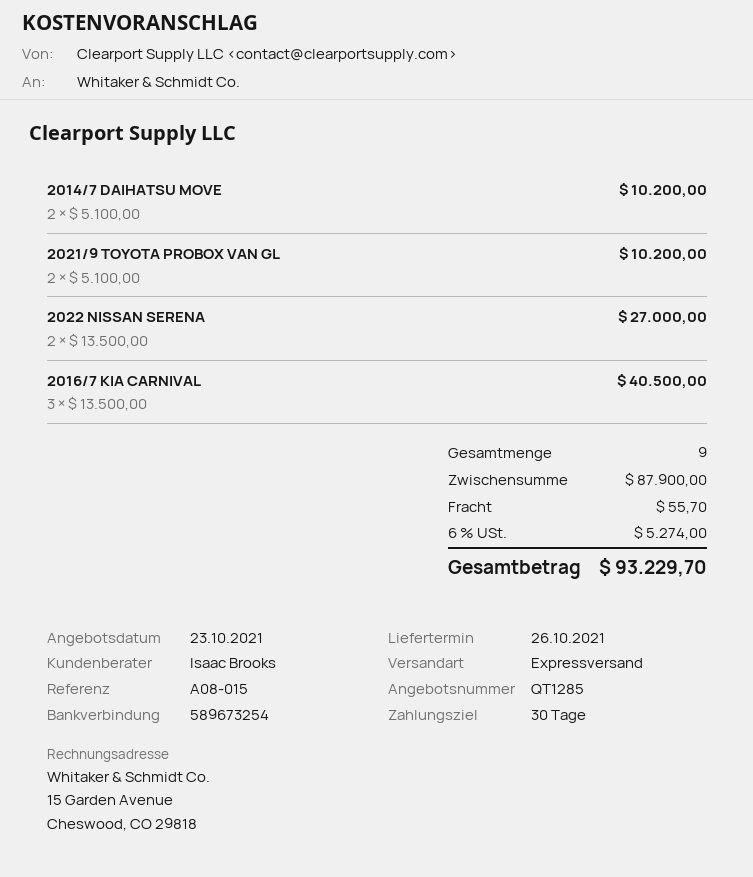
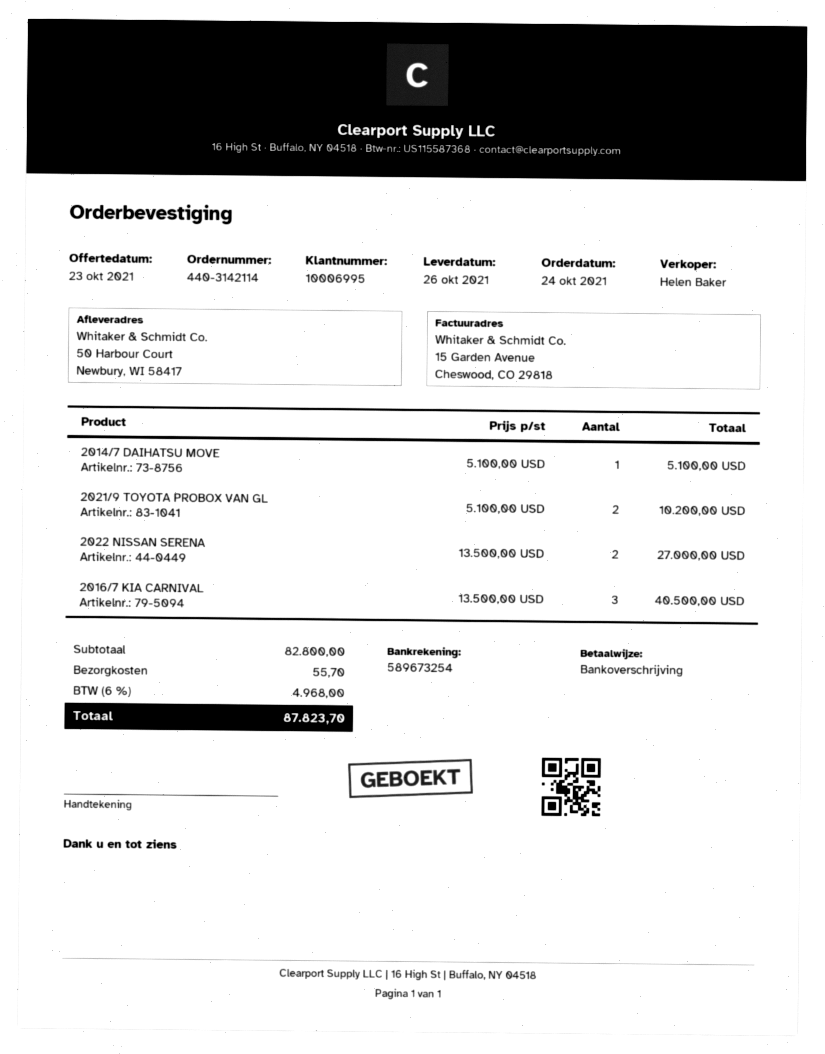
sales rep: Isaac Brooks -> Helen Baker
2014/7 DAIHATSU MOVE: 2 x 5100.00 = 10200.00 -> 1 x 5100.00 = 5100.00
subtotal: 87900.00 -> 82800.00
tax: 6% = 5274.00 -> 6% = 4968.00
total: 93229.70 -> 87823.70

